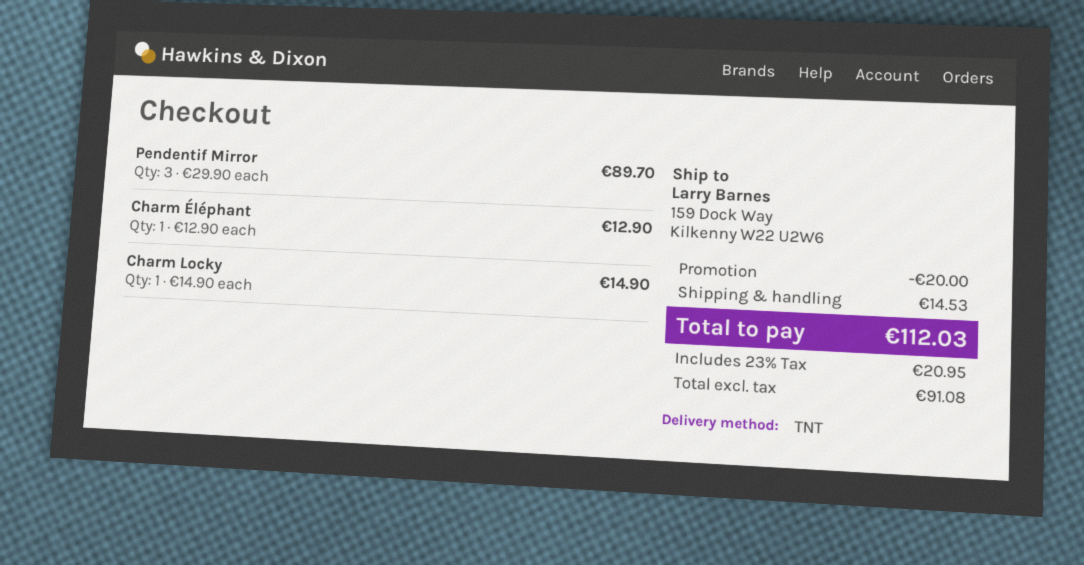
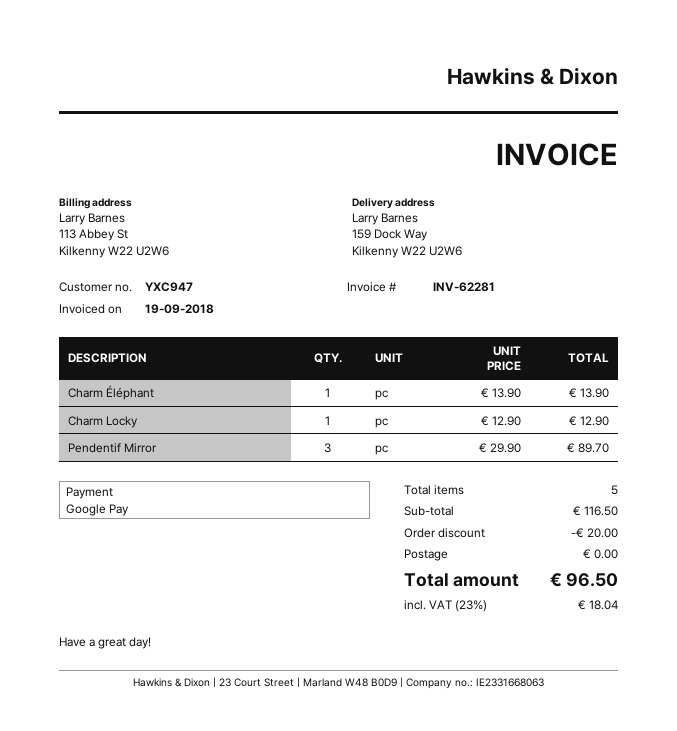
Charm Éléphant: 1 x 12.90 = 12.90 -> 1 x 13.90 = 13.90
Charm Locky: 1 x 14.90 = 14.90 -> 1 x 12.90 = 12.90
shipping: 14.53 -> 0.00
tax: 23% = 20.95 -> 23% = 18.04
total: 112.03 -> 96.50

